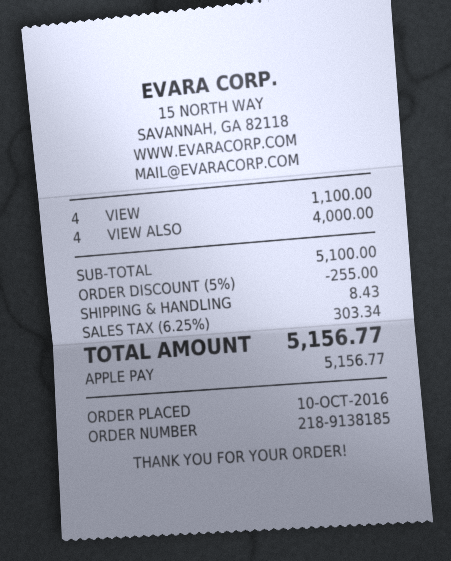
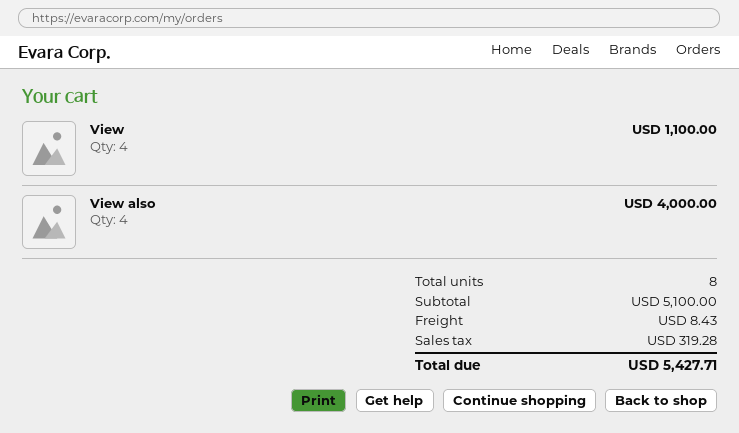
discount: 5% = 255.00 -> none
tax: 303.34 -> 319.28
total: 5156.77 -> 5427.71

